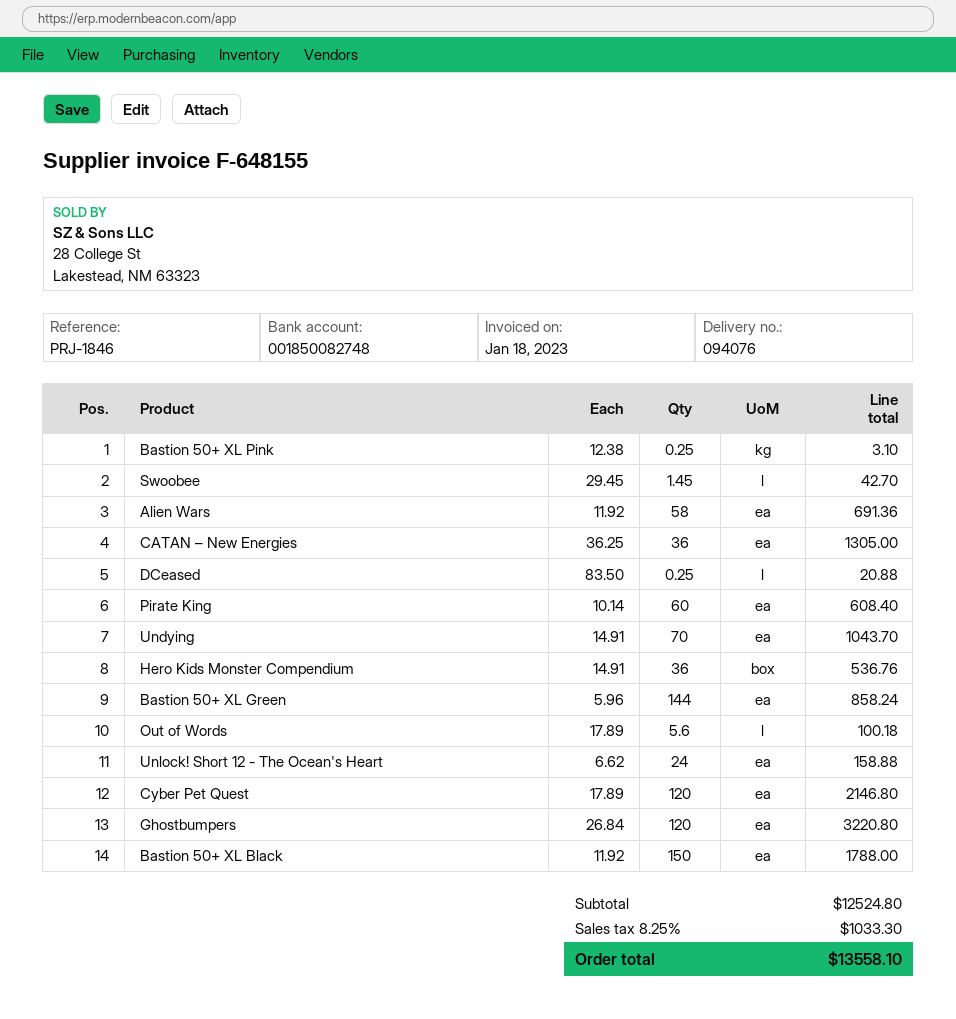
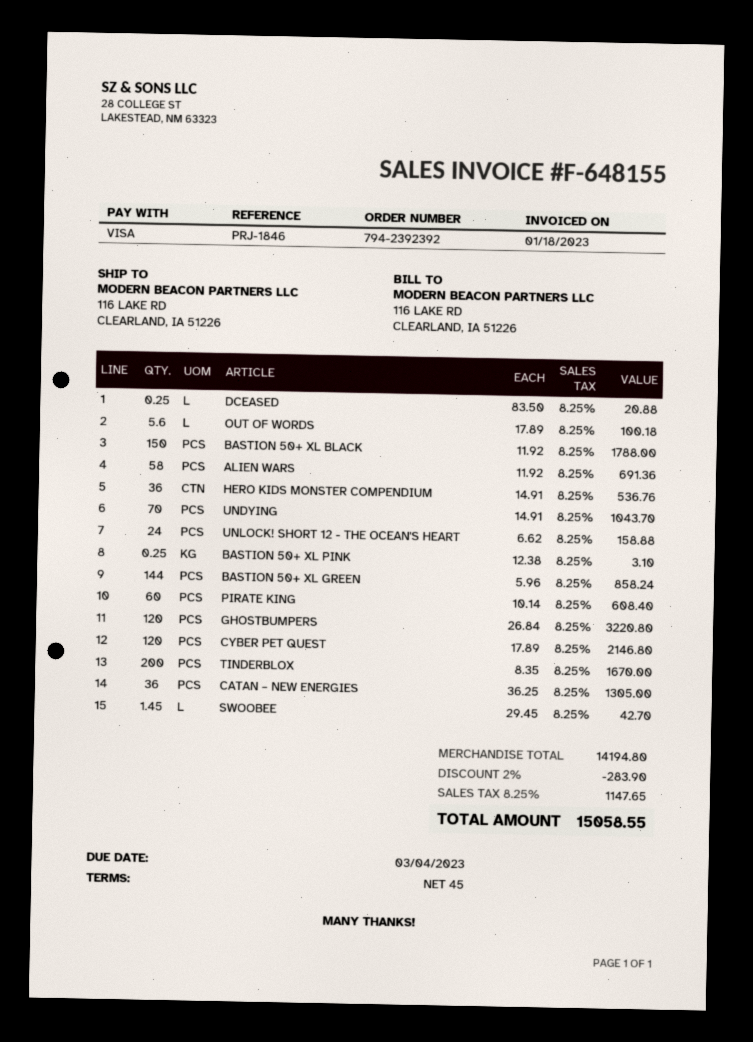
TINDERBLOX: none -> 200 x 8.35 = 1670.00
subtotal: 12524.80 -> 14194.80
discount: none -> 2% = 283.90
tax: 8.25% = 1033.30 -> 8.25% = 1147.65
total: 13558.10 -> 15058.55

